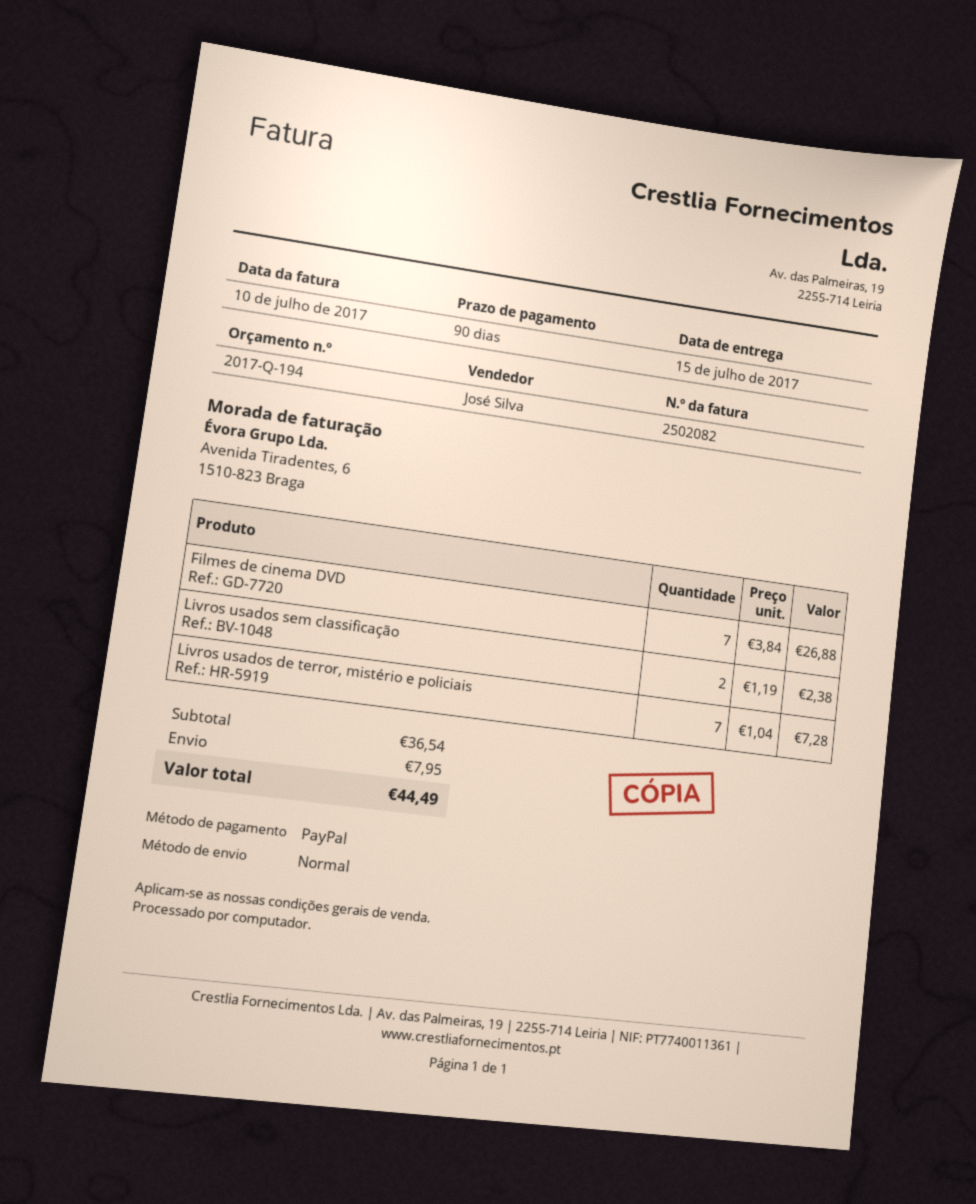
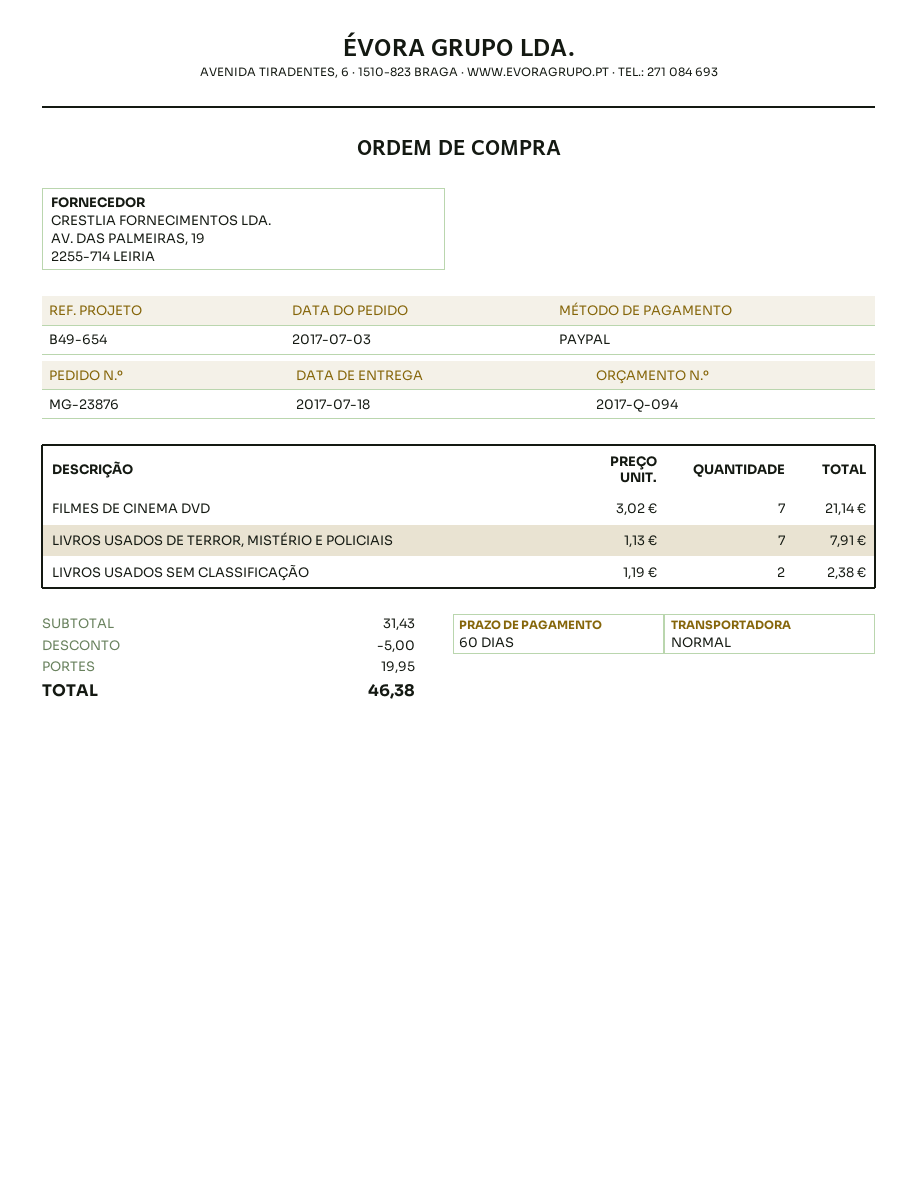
quote number: 2017-Q-194 -> 2017-Q-094
delivery date: 2017-07-15 -> 2017-07-18
payment terms: 90 days -> 60 days
Filmes de cinema DVD: 7 x 3.84 = 26.88 -> 7 x 3.02 = 21.14
Livros usados de terror, mistério e policiais: 7 x 1.04 = 7.28 -> 7 x 1.13 = 7.91
subtotal: 36.54 -> 31.43
discount: none -> 5.00
shipping: 7.95 -> 19.95
total: 44.49 -> 46.38

